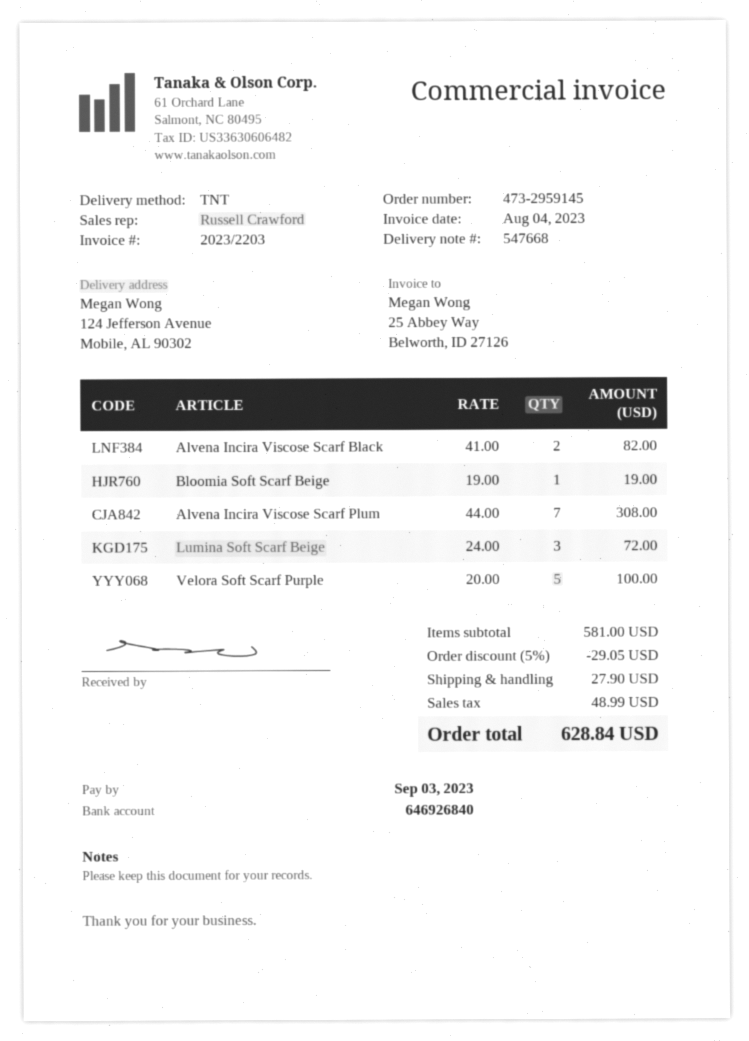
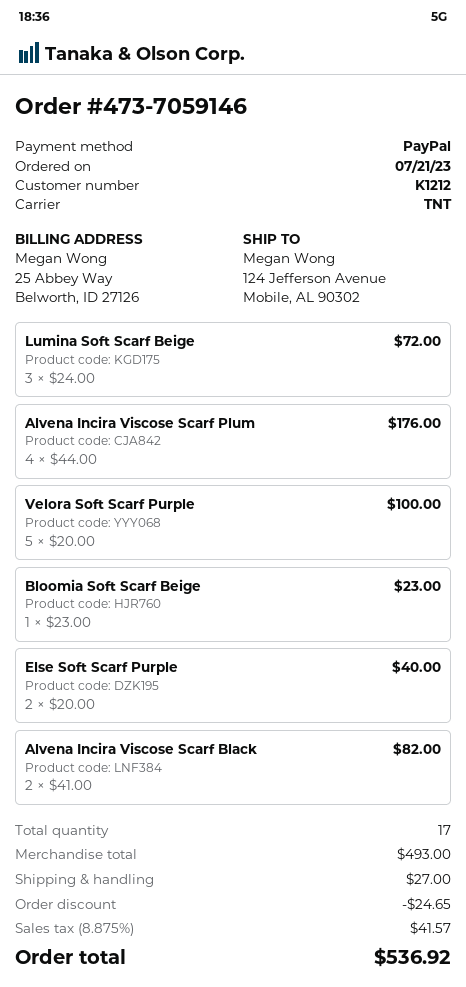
order number: 473-2959145 -> 473-7059146
Bloomia Soft Scarf Beige: 1 x 19.00 = 19.00 -> 1 x 23.00 = 23.00
Alvena Incira Viscose Scarf Plum: 7 x 44.00 = 308.00 -> 4 x 44.00 = 176.00
Else Soft Scarf Purple: none -> 2 x 20.00 = 40.00
subtotal: 581.00 -> 493.00
discount: 29.05 -> 24.65
shipping: 27.90 -> 27.00
tax: 48.99 -> 41.57
total: 628.84 -> 536.92

